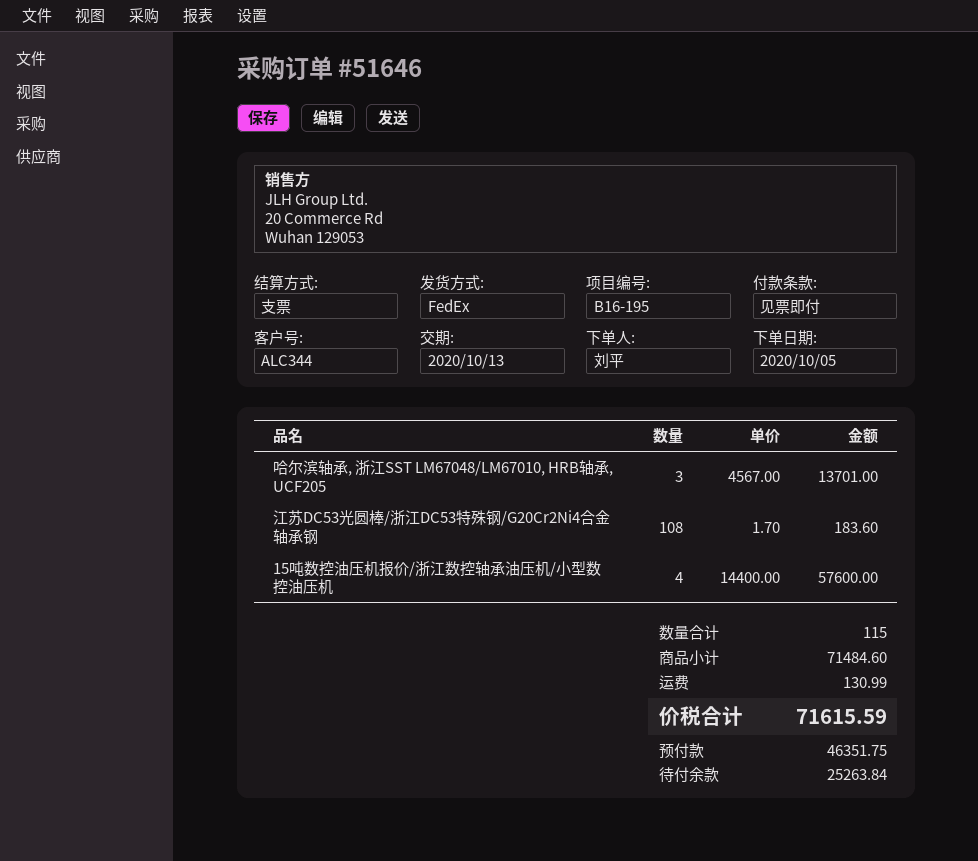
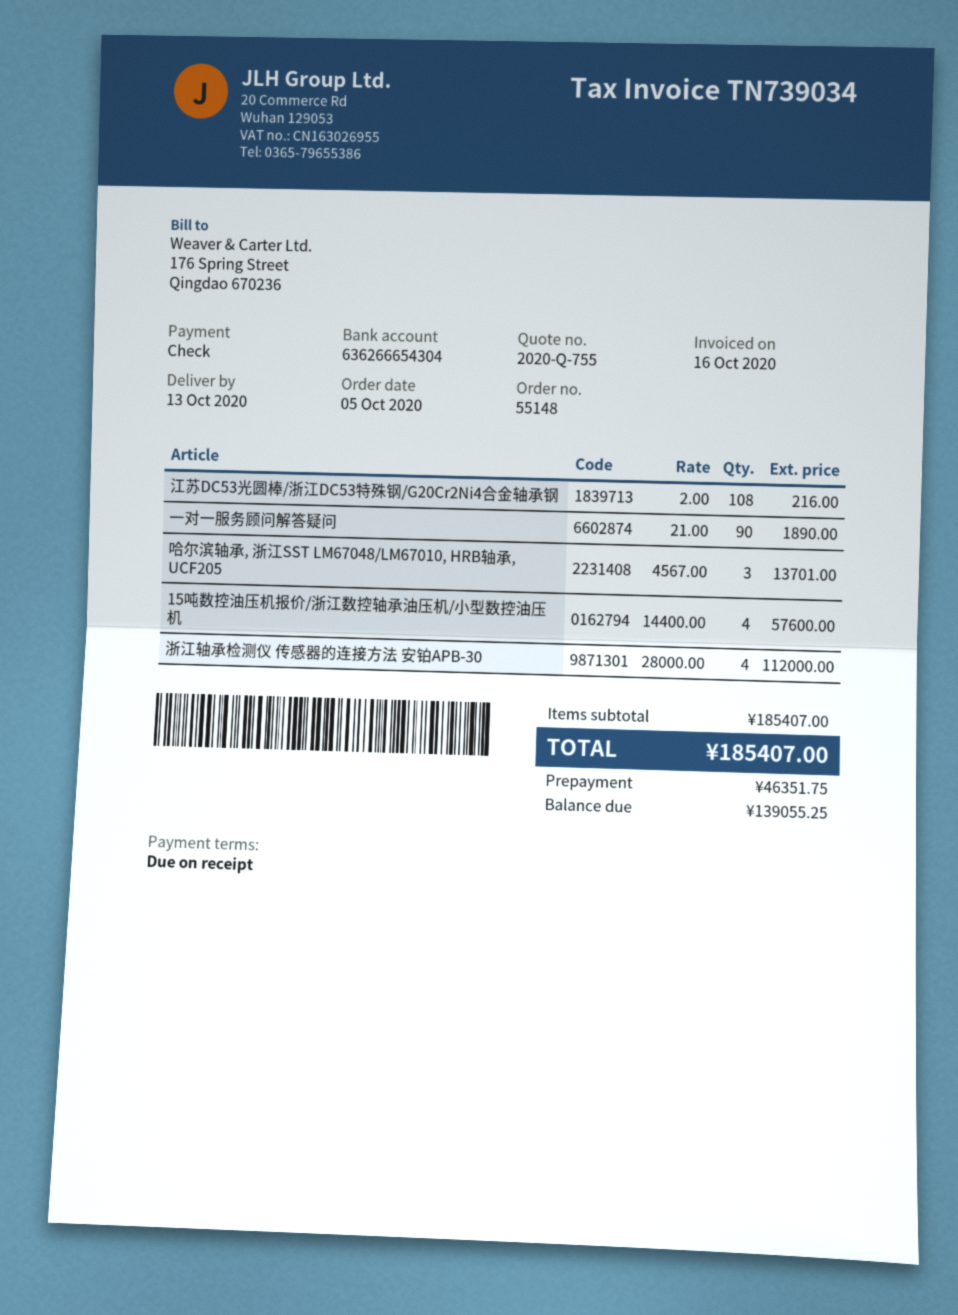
order number: 51646 -> 55148
江苏DC53光圆棒/浙江DC53特殊钢/G20Cr2Ni4合金轴承钢: 108 x 1.70 = 183.60 -> 108 x 2.00 = 216.00
一对一服务顾问解答疑问: none -> 90 x 21.00 = 1890.00
浙江轴承检测仪 传感器的连接方法 安铂APB-30: none -> 4 x 28000.00 = 112000.00
subtotal: 71484.60 -> 185407.00
shipping: 130.99 -> none
total: 71615.59 -> 185407.00
balance: 25263.84 -> 139055.25

